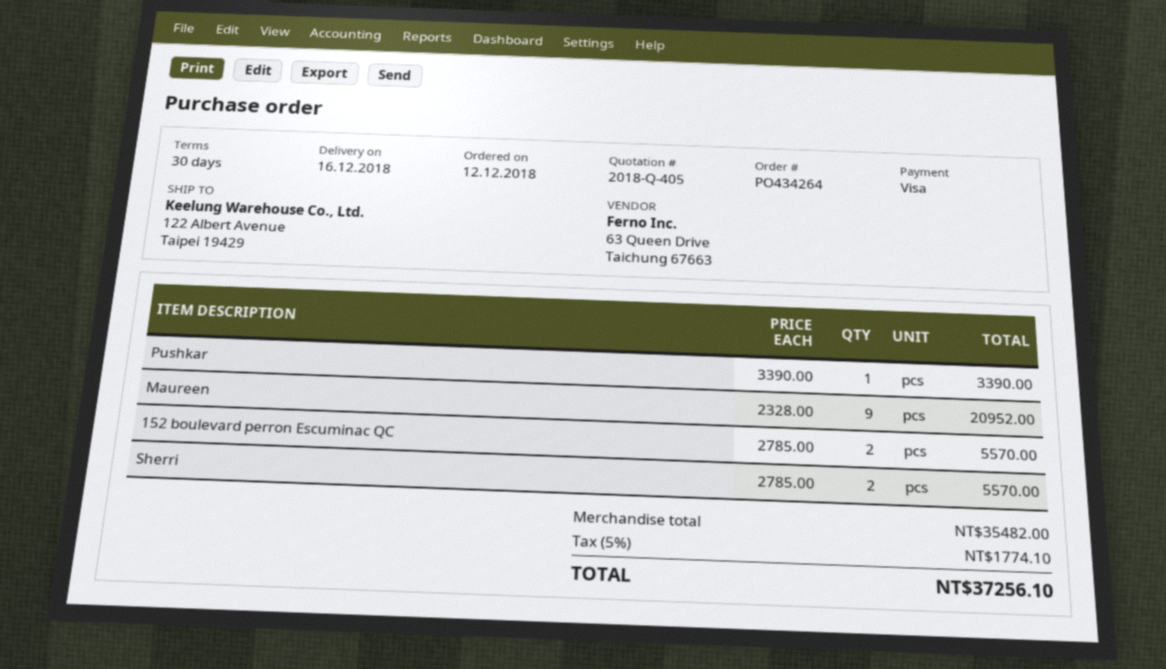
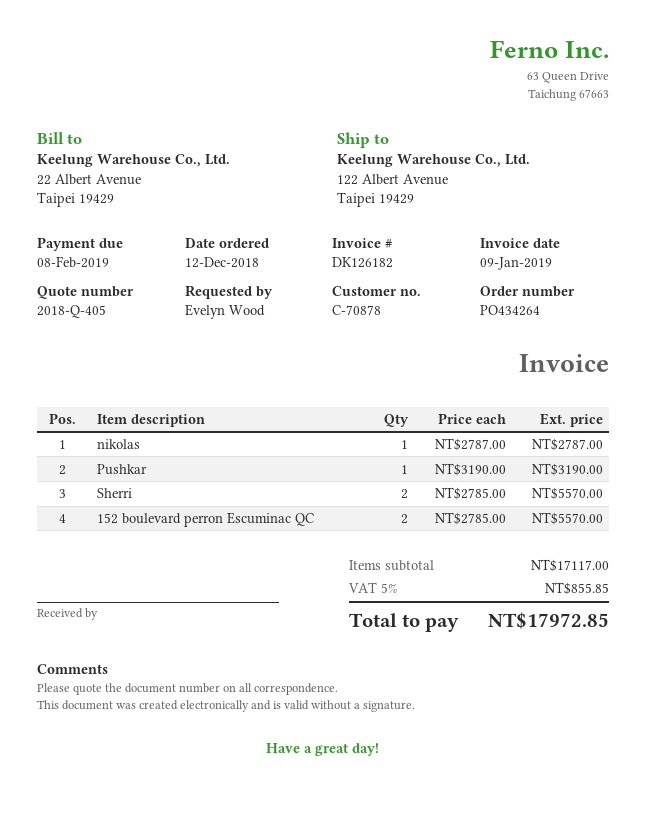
Pushkar: 1 x 3390.00 = 3390.00 -> 1 x 3190.00 = 3190.00
Maureen: 9 x 2328.00 = 20952.00 -> none
nikolas: none -> 1 x 2787.00 = 2787.00
subtotal: 35482.00 -> 17117.00
tax: 5% = 1774.10 -> 5% = 855.85
total: 37256.10 -> 17972.85

